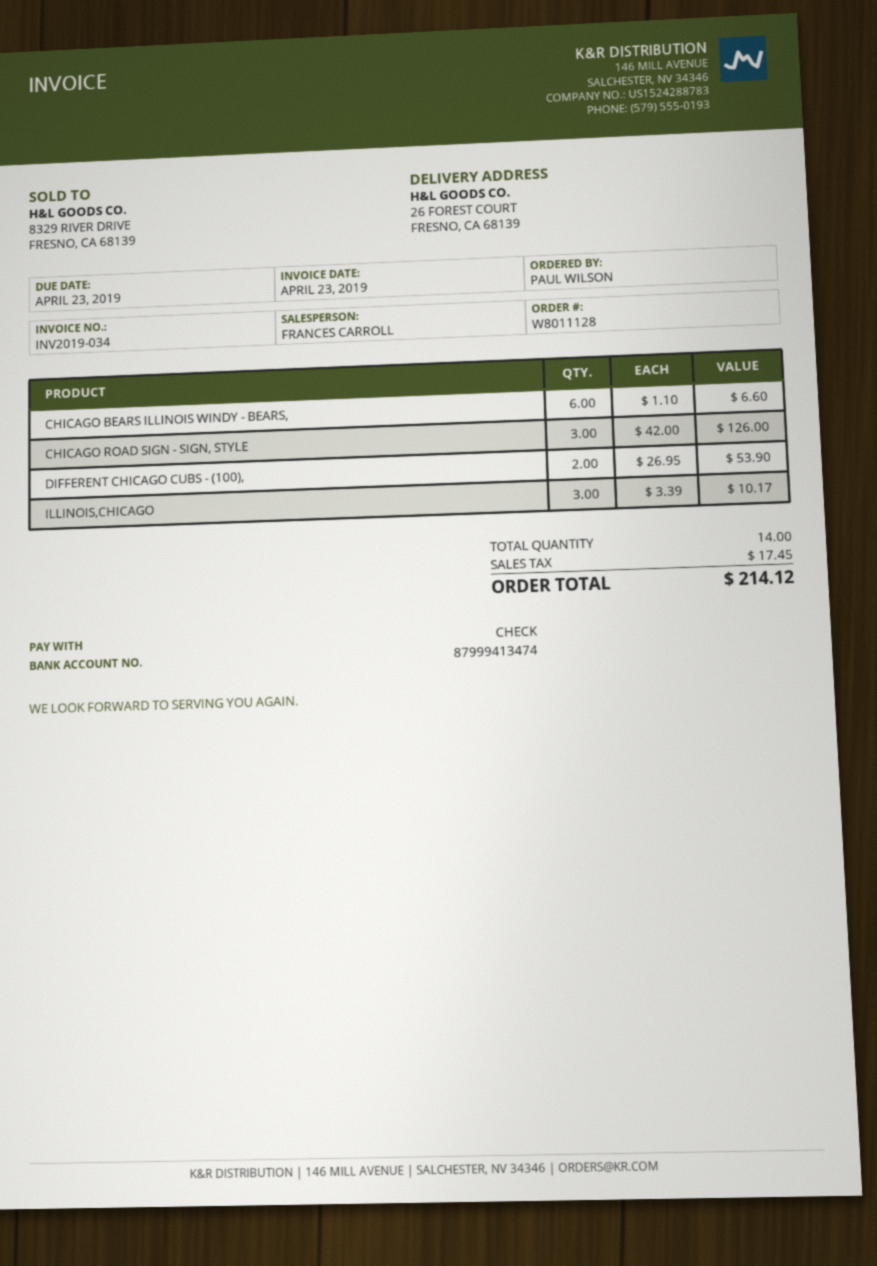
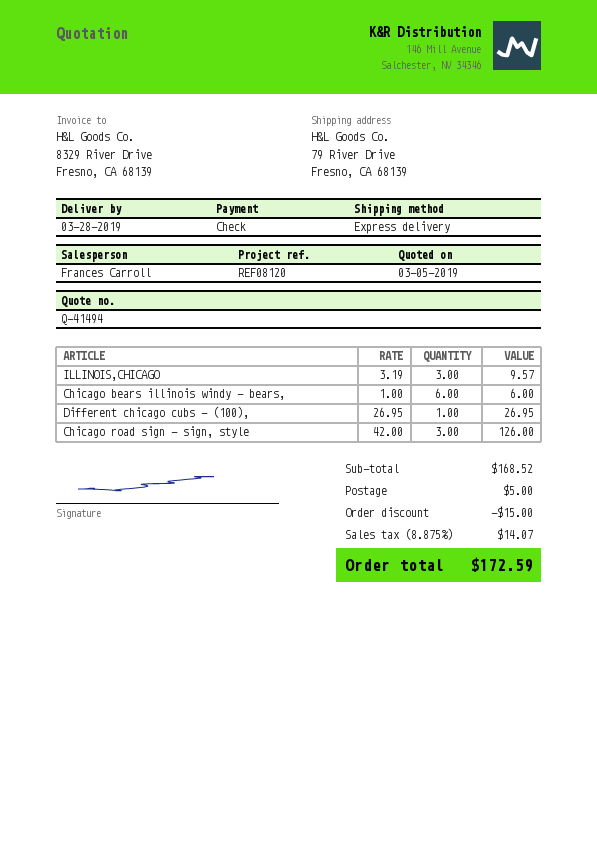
ship to: 26 FOREST COURT, FRESNO, CA 68139 -> 79 River Drive, Fresno, CA 68139
CHICAGO BEARS ILLINOIS WINDY - BEARS,: 6 x 1.10 = 6.60 -> 6 x 1.00 = 6.00
DIFFERENT CHICAGO CUBS - (100),: 2 x 26.95 = 53.90 -> 1 x 26.95 = 26.95
ILLINOIS,CHICAGO: 3 x 3.39 = 10.17 -> 3 x 3.19 = 9.57
discount: none -> 15.00
shipping: none -> 5.00
tax: 17.45 -> 14.07
total: 214.12 -> 172.59

